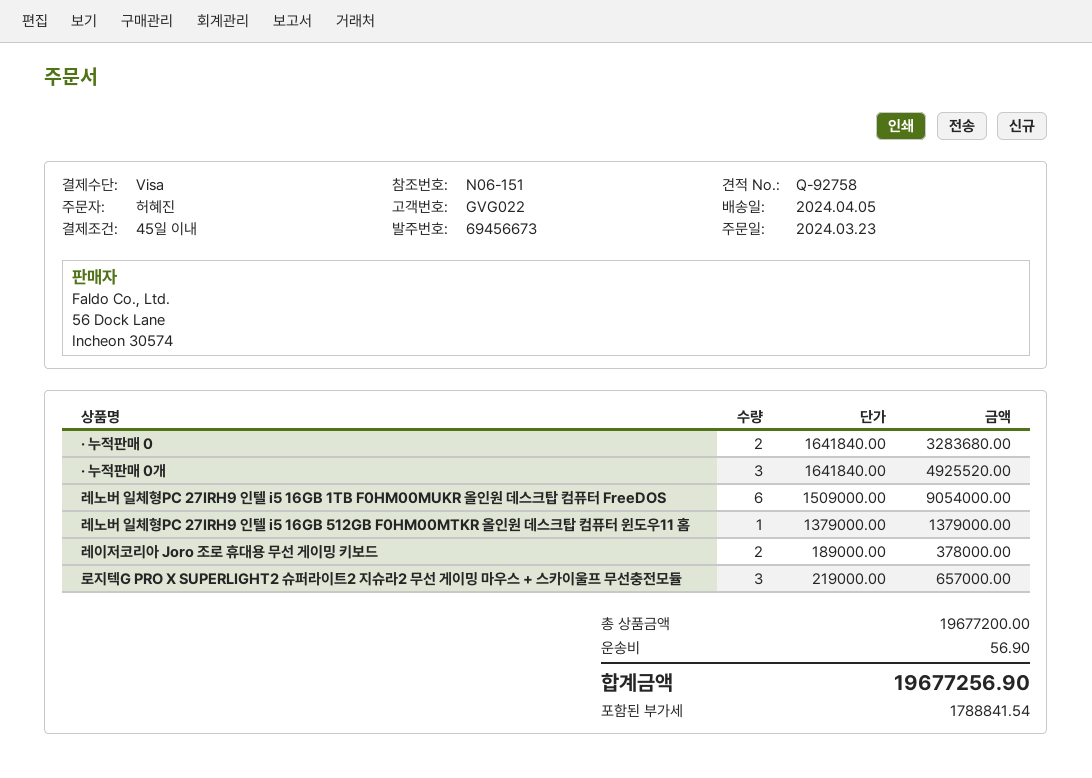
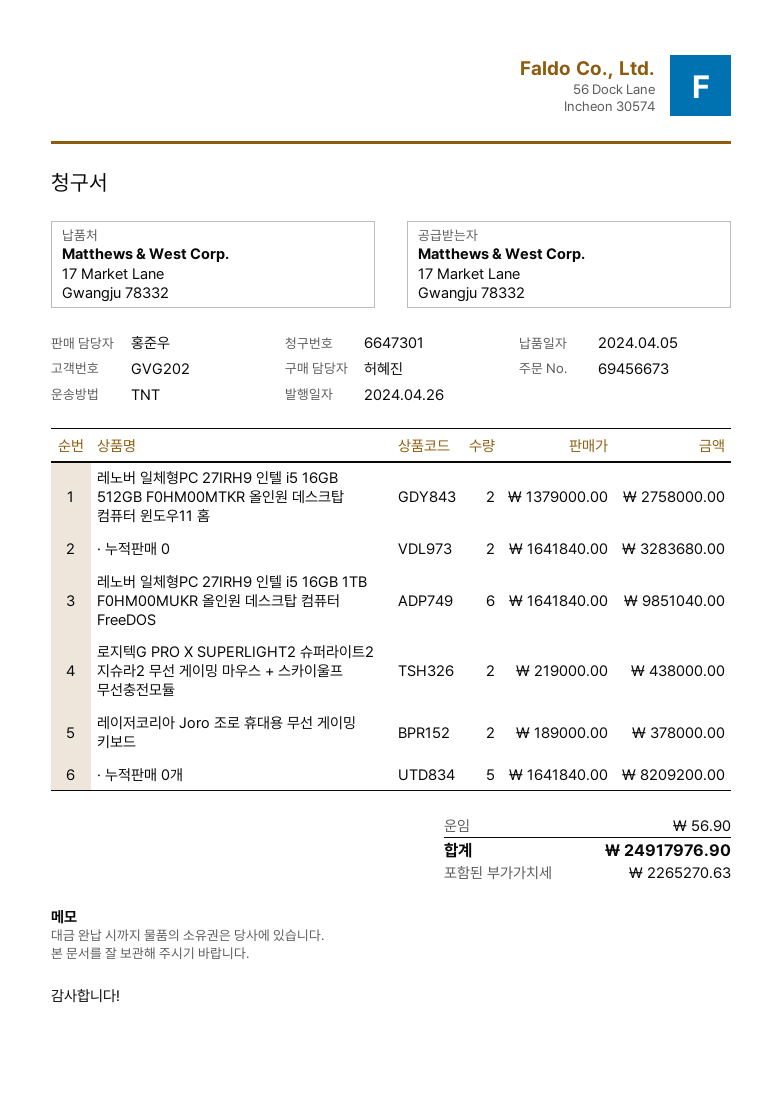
customer number: GVG022 -> GVG202
· 누적판매 0개: 3 x 1641840.00 = 4925520.00 -> 5 x 1641840.00 = 8209200.00
레노버 일체형PC 27IRH9 인텔 i5 16GB 1TB F0HM00MUKR 올인원 데스크탑 컴퓨터 FreeDOS: 6 x 1509000.00 = 9054000.00 -> 6 x 1641840.00 = 9851040.00
레노버 일체형PC 27IRH9 인텔 i5 16GB 512GB F0HM00MTKR 올인원 데스크탑 컴퓨터 윈도우11 홈: 1 x 1379000.00 = 1379000.00 -> 2 x 1379000.00 = 2758000.00
로지텍G PRO X SUPERLIGHT2 슈퍼라이트2 지슈라2 무선 게이밍 마우스 + 스카이울프 무선충전모듈: 3 x 219000.00 = 657000.00 -> 2 x 219000.00 = 438000.00
tax: 1788841.54 -> 2265270.63
total: 19677256.90 -> 24917976.90

